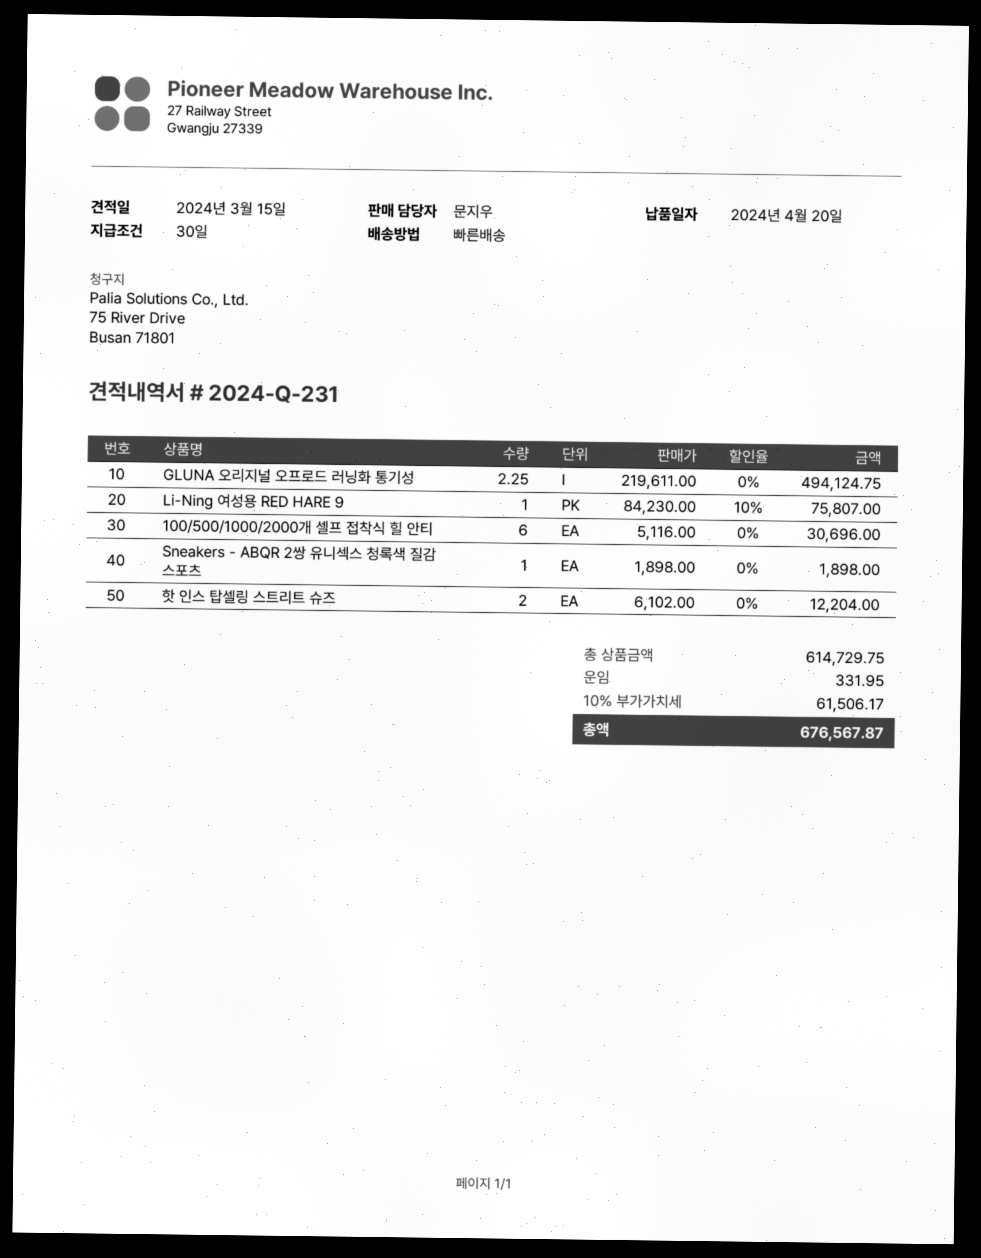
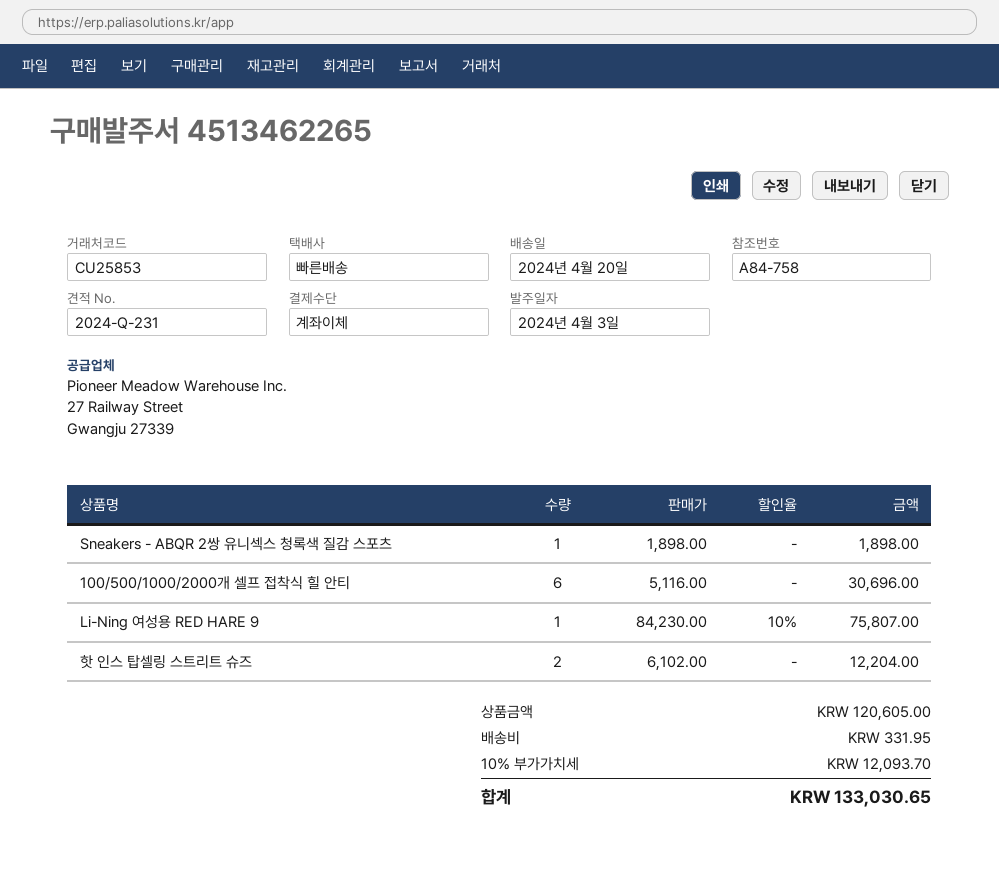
GLUNA 오리지널 오프로드 러닝화 통기성: 2.25 x 219611.00 = 494124.75 -> none
subtotal: 614729.75 -> 120605.00
tax: 10% = 61506.17 -> 10% = 12093.70
total: 676567.87 -> 133030.65

